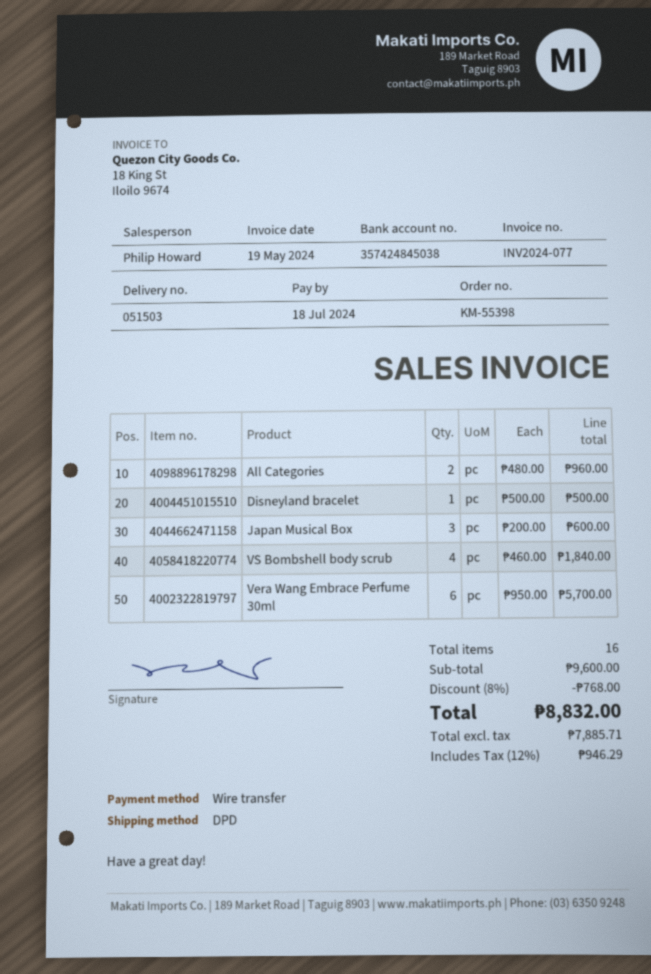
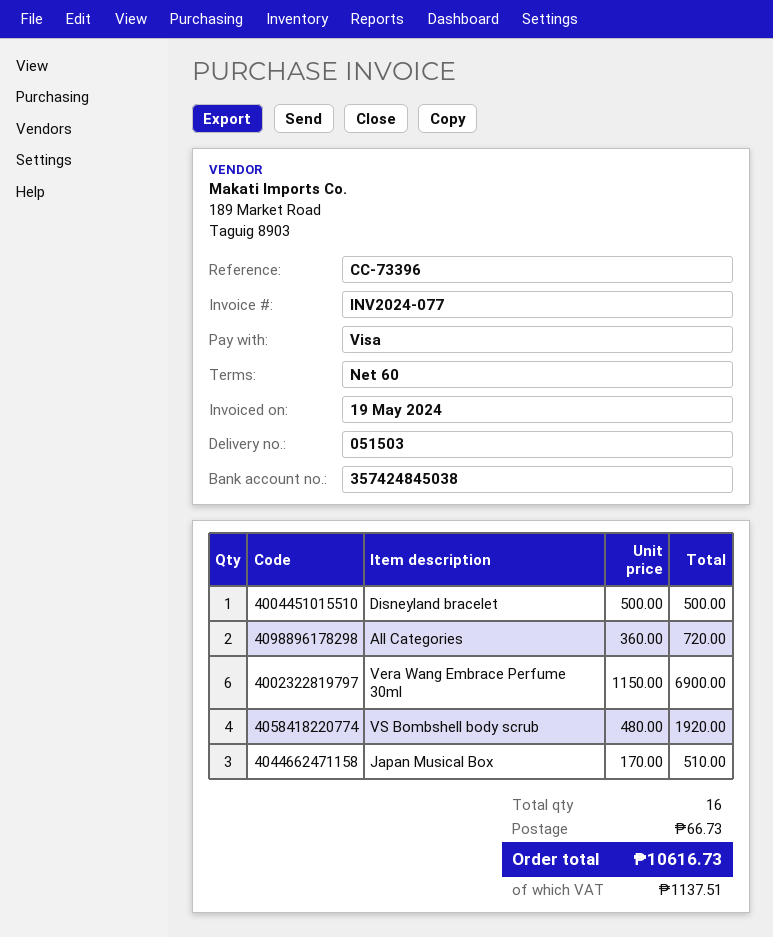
payment method: bank transfer -> Visa
All Categories: 2 x 480.00 = 960.00 -> 2 x 360.00 = 720.00
Japan Musical Box: 3 x 200.00 = 600.00 -> 3 x 170.00 = 510.00
VS Bombshell body scrub: 4 x 460.00 = 1840.00 -> 4 x 480.00 = 1920.00
Vera Wang Embrace Perfume 30ml: 6 x 950.00 = 5700.00 -> 6 x 1150.00 = 6900.00
discount: 8% = 768.00 -> none
shipping: none -> 66.73
tax: 946.29 -> 1137.51
total: 8832.00 -> 10616.73

